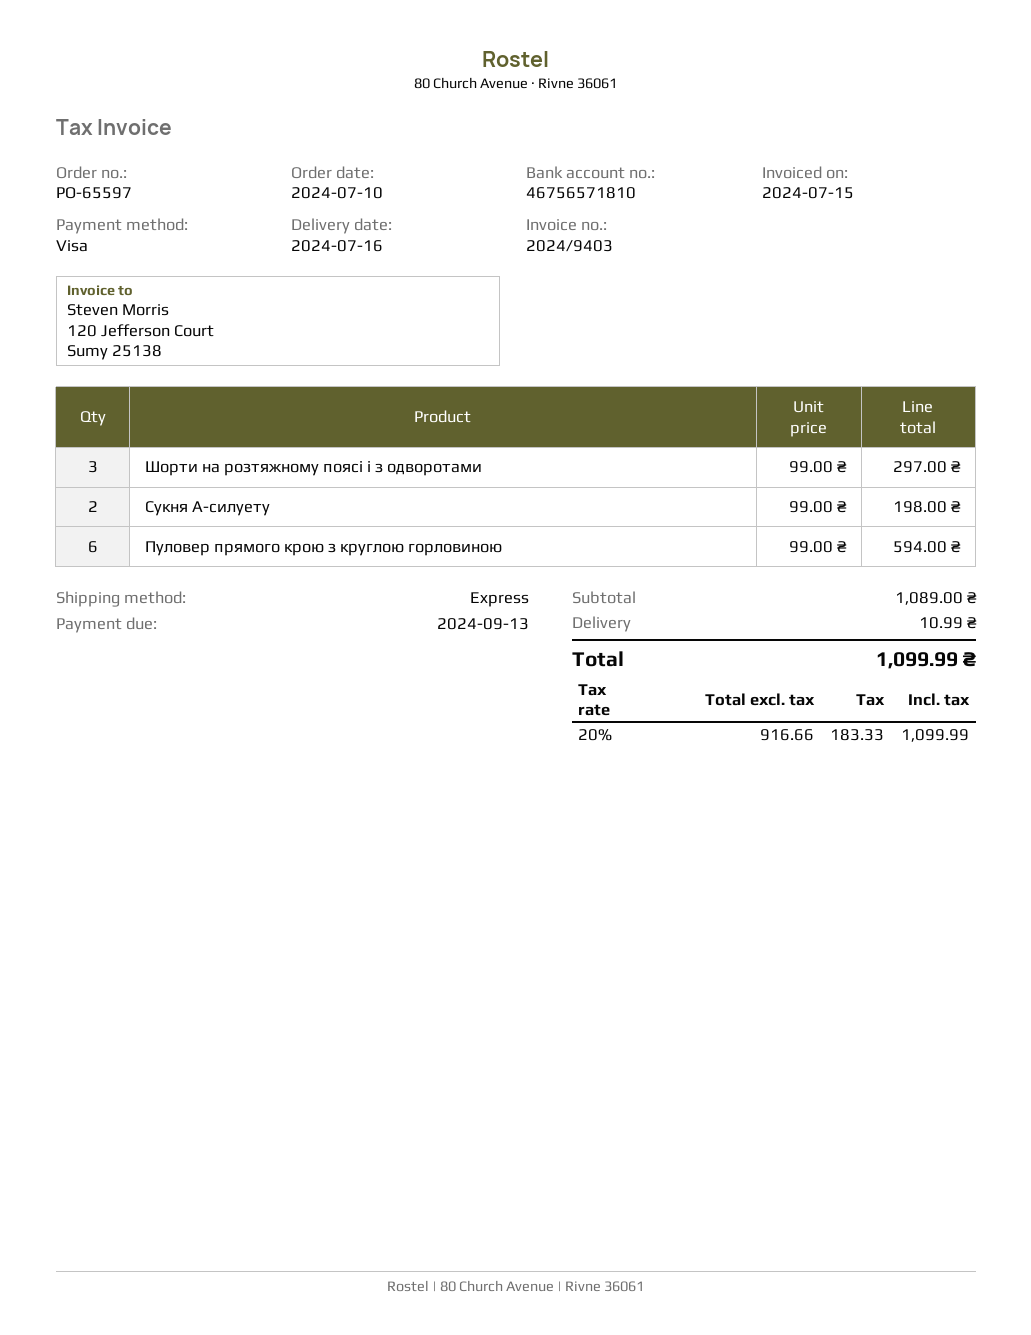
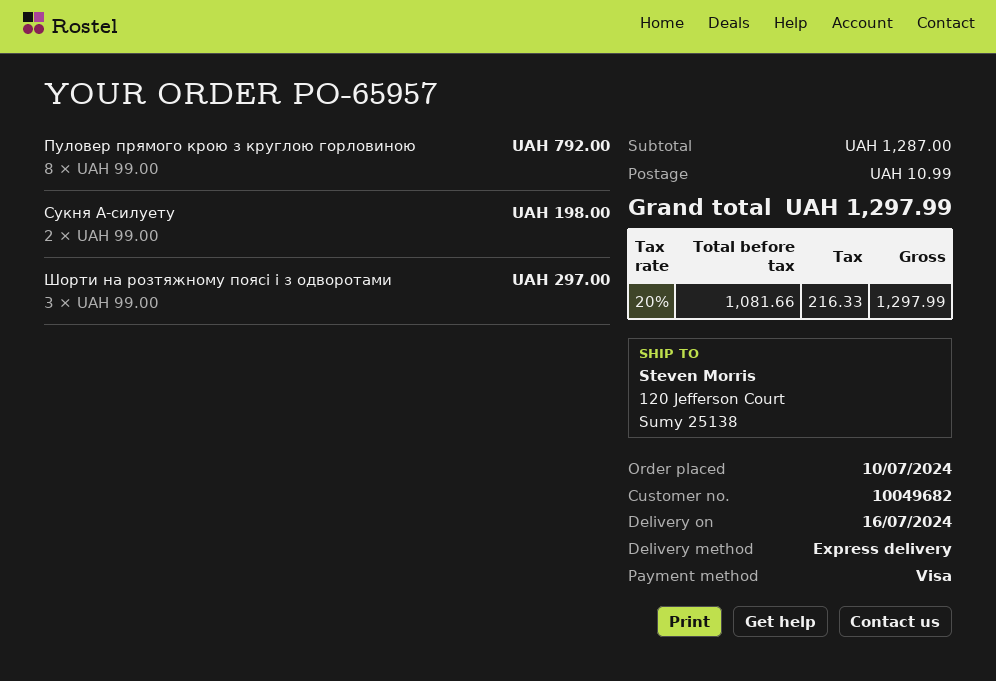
order number: PO-65597 -> PO-65957
Пуловер прямого крою з круглою горловиною: 6 x 99.00 = 594.00 -> 8 x 99.00 = 792.00
subtotal: 1089.00 -> 1287.00
net: 916.66 -> 1081.66
tax: 20% = 183.33 -> 20% = 216.33
total: 1099.99 -> 1297.99

